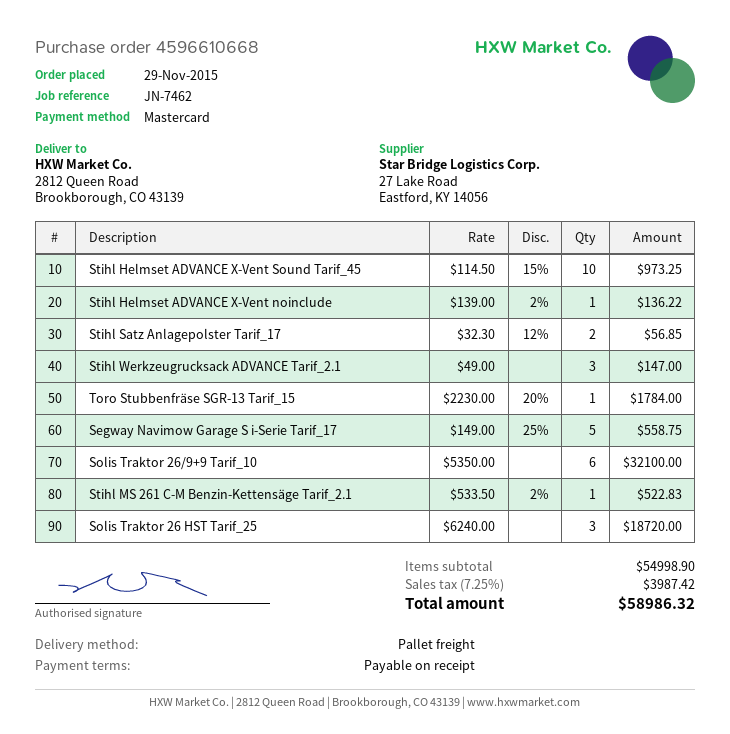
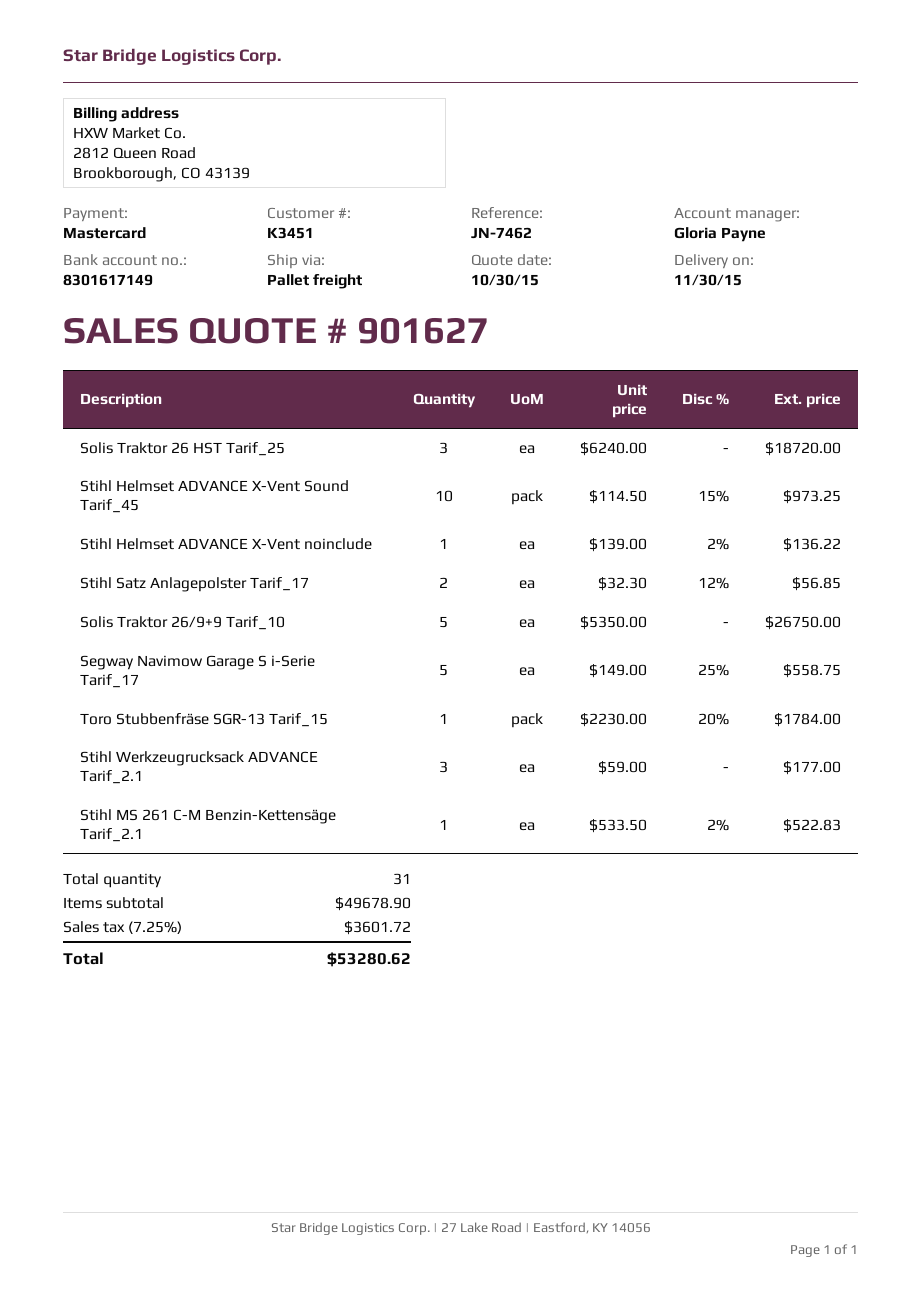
Stihl Werkzeugrucksack ADVANCE Tarif_2.1: 3 x 49.00 = 147.00 -> 3 x 59.00 = 177.00
Solis Traktor 26/9+9 Tarif_10: 6 x 5350.00 = 32100.00 -> 5 x 5350.00 = 26750.00
subtotal: 54998.90 -> 49678.90
tax: 7.25% = 3987.42 -> 7.25% = 3601.72
total: 58986.32 -> 53280.62

